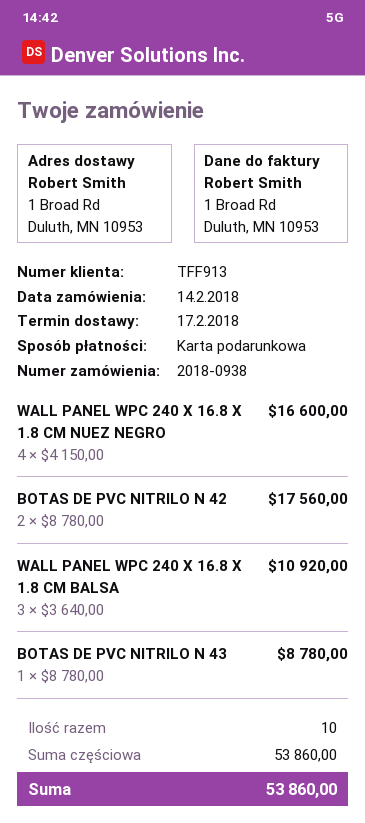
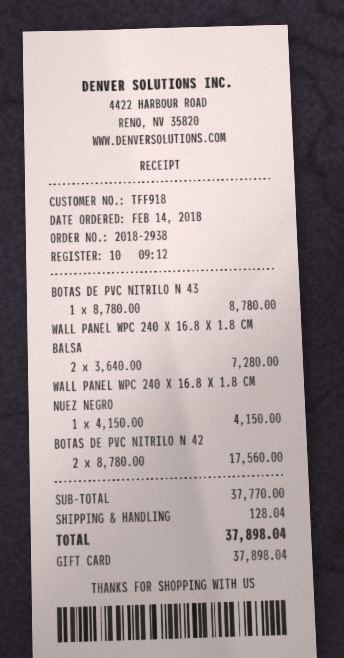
order number: 2018-0938 -> 2018-2938
customer number: TFF913 -> TFF918
WALL PANEL WPC 240 X 16.8 X 1.8 CM NUEZ NEGRO: 4 x 4150.00 = 16600.00 -> 1 x 4150.00 = 4150.00
WALL PANEL WPC 240 X 16.8 X 1.8 CM BALSA: 3 x 3640.00 = 10920.00 -> 2 x 3640.00 = 7280.00
subtotal: 53860.00 -> 37770.00
shipping: none -> 128.04
total: 53860.00 -> 37898.04

